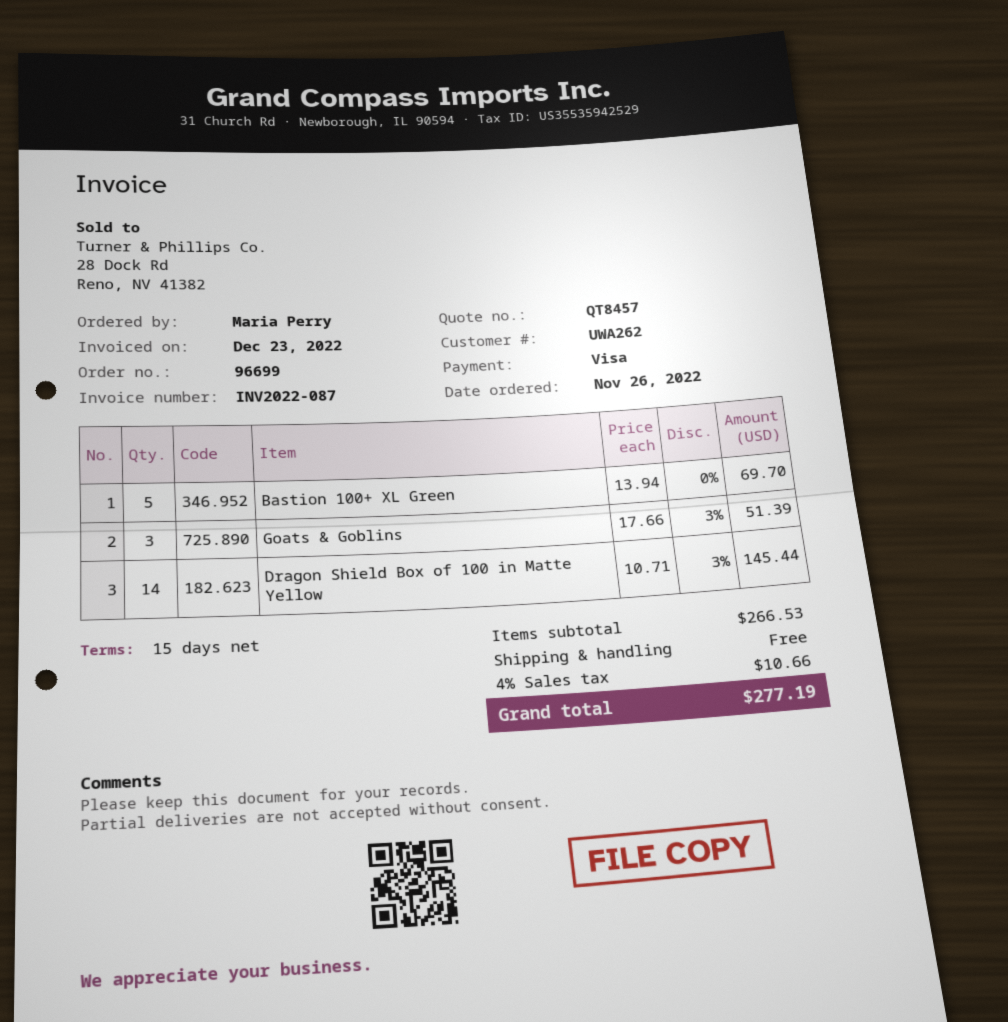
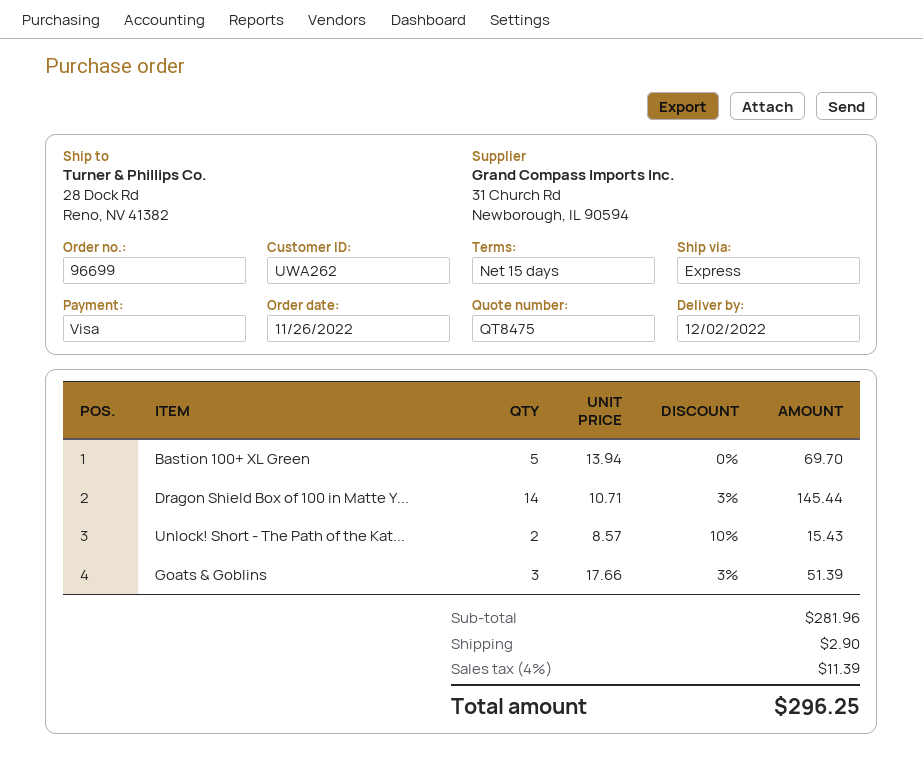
quote number: QT8457 -> QT8475
Unlock! Short - The Path of the Kat...: none -> 2 x 8.57 - 10% = 15.43
subtotal: 266.53 -> 281.96
shipping: 0.00 -> 2.90
tax: 4% = 10.66 -> 4% = 11.39
total: 277.19 -> 296.25

